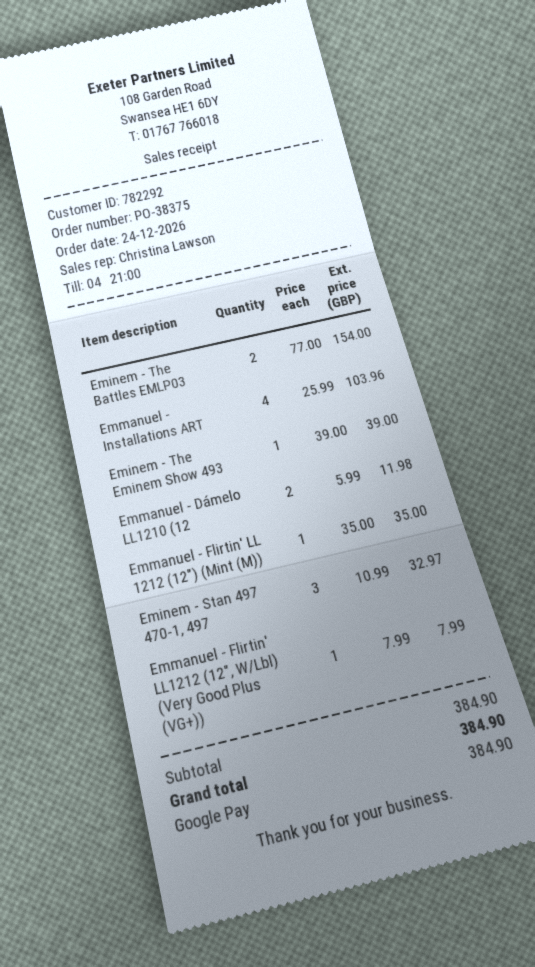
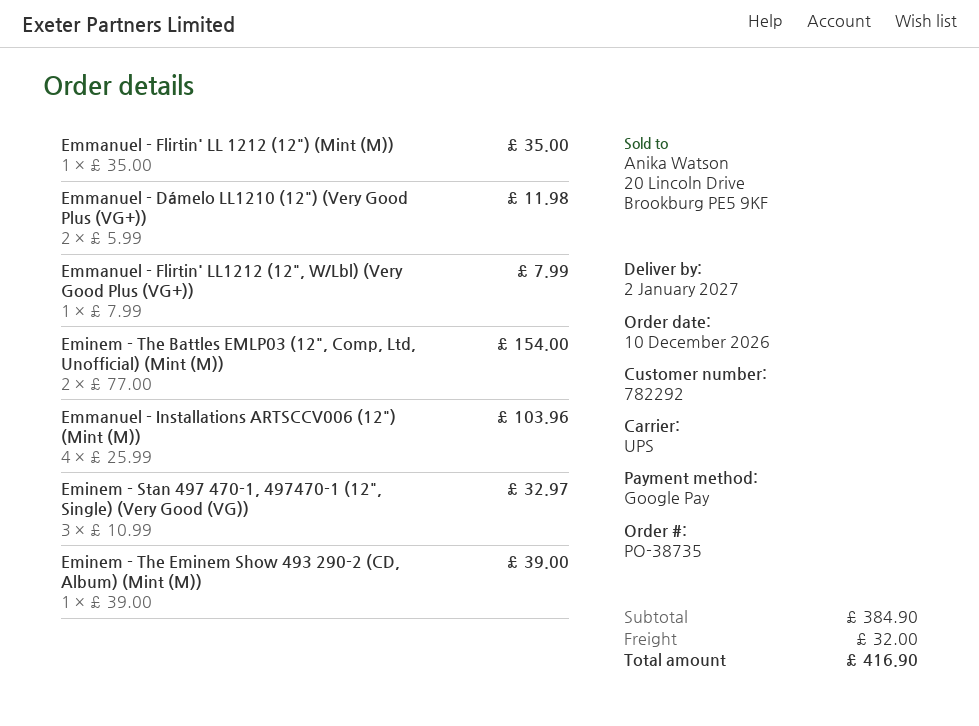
order number: PO-38375 -> PO-38735
order date: 2026-12-24 -> 2026-12-10
shipping: none -> 32.00
total: 384.90 -> 416.90

